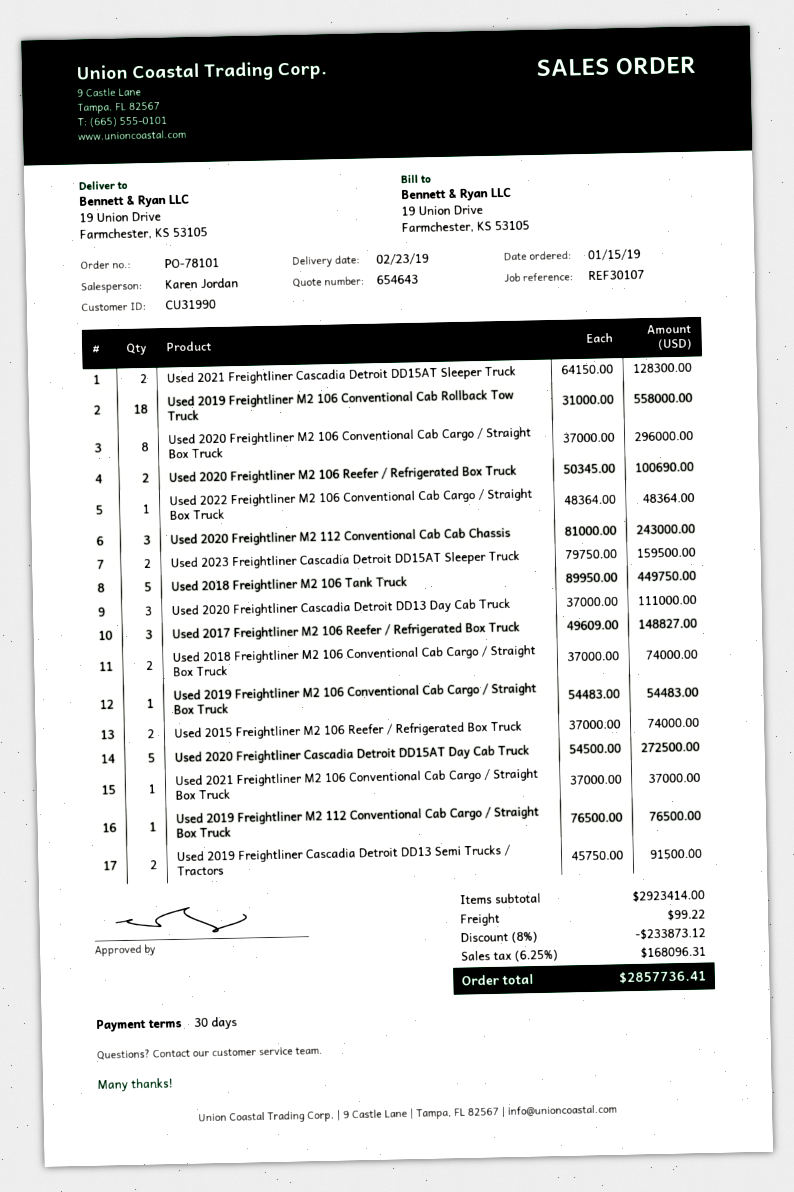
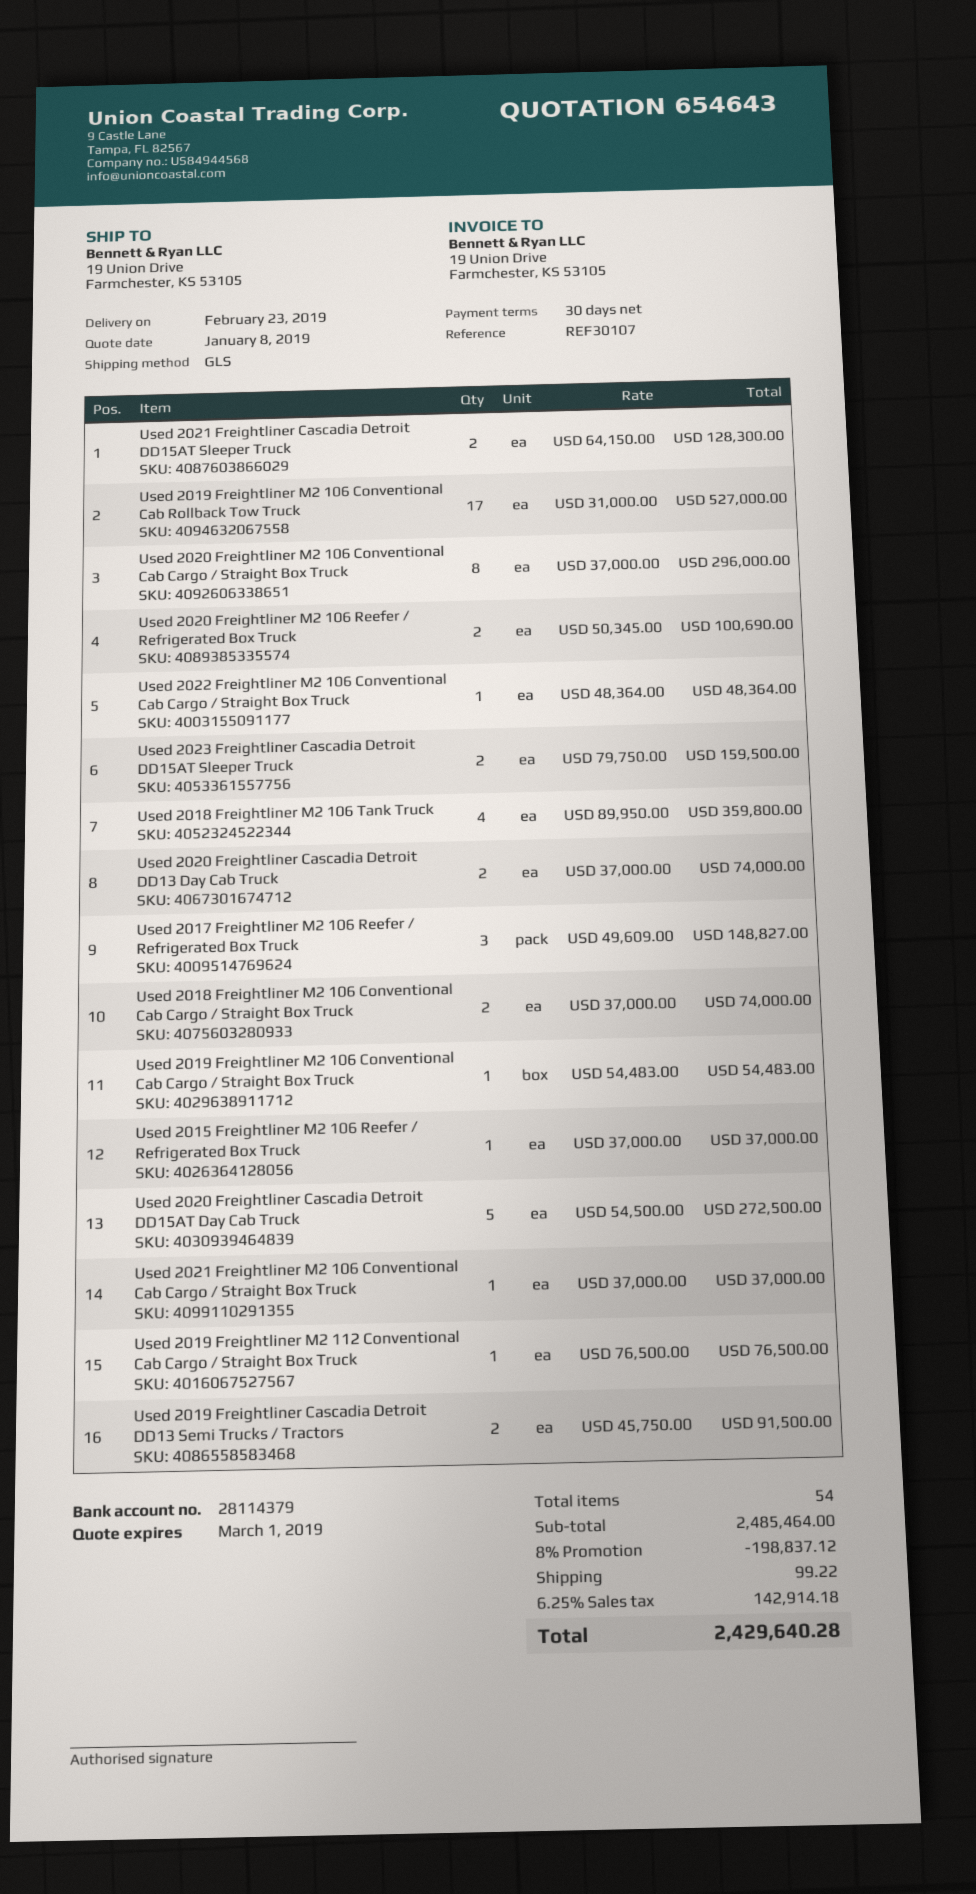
Used 2019 Freightliner M2 106 Conventional Cab Rollback Tow Truck: 18 x 31000.00 = 558000.00 -> 17 x 31000.00 = 527000.00
Used 2020 Freightliner M2 112 Conventional Cab Cab Chassis: 3 x 81000.00 = 243000.00 -> none
Used 2018 Freightliner M2 106 Tank Truck: 5 x 89950.00 = 449750.00 -> 4 x 89950.00 = 359800.00
Used 2020 Freightliner Cascadia Detroit DD13 Day Cab Truck: 3 x 37000.00 = 111000.00 -> 2 x 37000.00 = 74000.00
Used 2015 Freightliner M2 106 Reefer / Refrigerated Box Truck: 2 x 37000.00 = 74000.00 -> 1 x 37000.00 = 37000.00
subtotal: 2923414.00 -> 2485464.00
discount: 8% = 233873.12 -> 8% = 198837.12
tax: 6.25% = 168096.31 -> 6.25% = 142914.18
total: 2857736.41 -> 2429640.28

